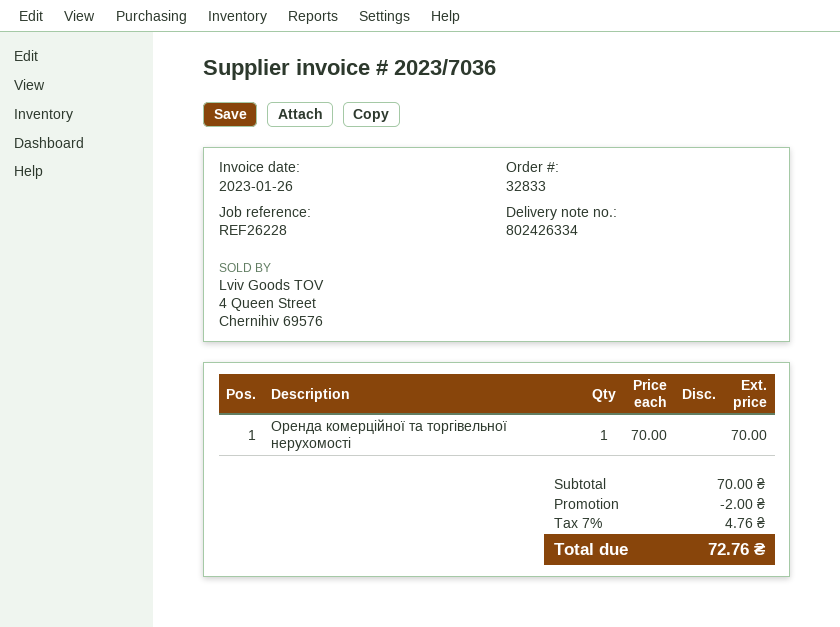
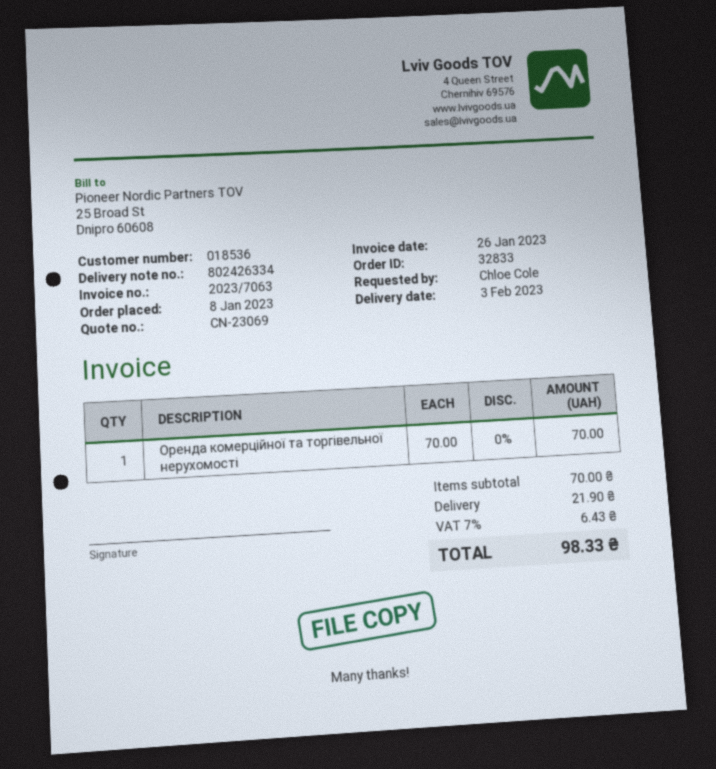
invoice number: 2023/7036 -> 2023/7063
discount: 2.00 -> none
shipping: none -> 21.90
tax: 7% = 4.76 -> 7% = 6.43
total: 72.76 -> 98.33

